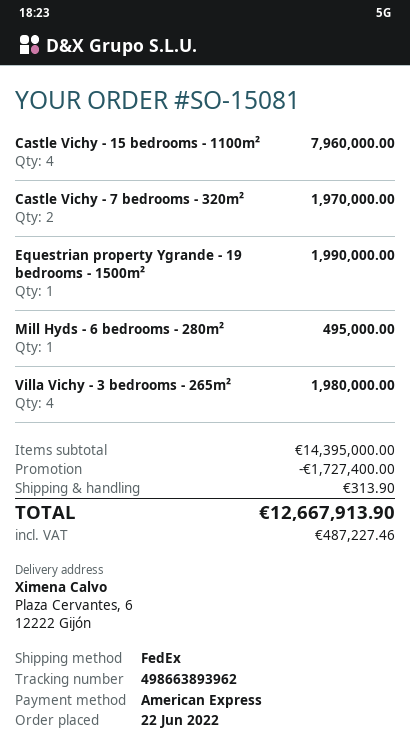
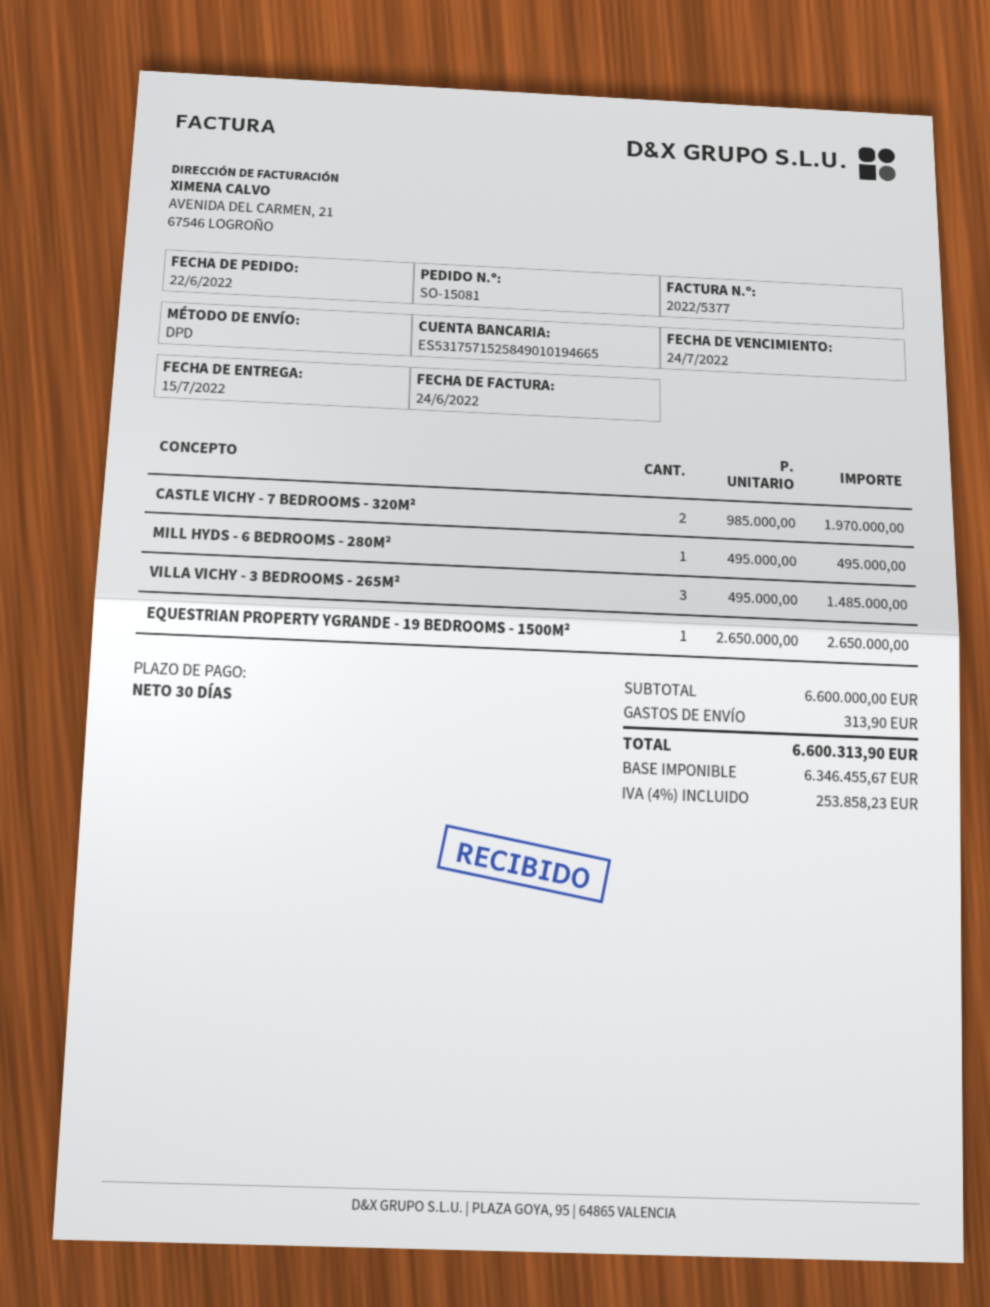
shipping method: FedEx -> DPD
Castle Vichy - 15 bedrooms - 1100m²: 4 for 7960000.00 -> none
Equestrian property Ygrande - 19 bedrooms - 1500m²: 1 for 1990000.00 -> 1 for 2650000.00
Villa Vichy - 3 bedrooms - 265m²: 4 for 1980000.00 -> 3 for 1485000.00
subtotal: 14395000.00 -> 6600000.00
discount: 1727400.00 -> none
tax: 487227.46 -> 253858.23
total: 12667913.90 -> 6600313.90

